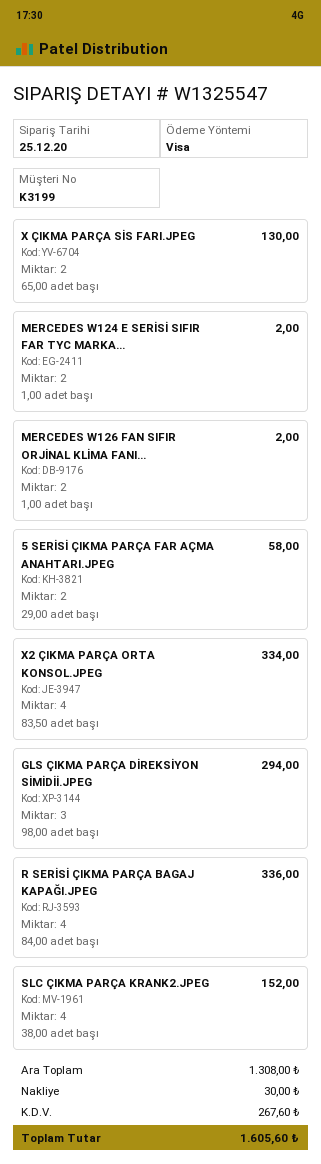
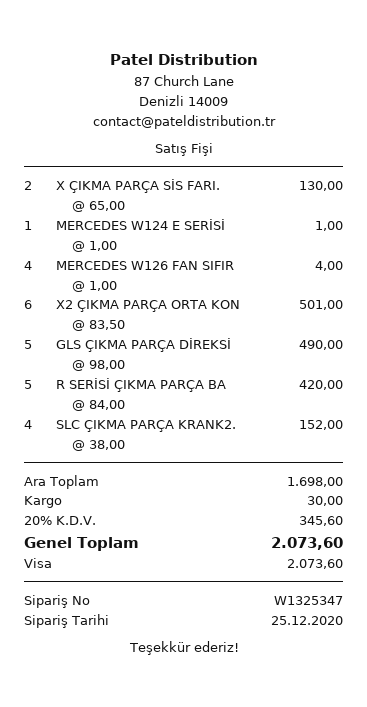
order number: W1325547 -> W1325347
MERCEDES W124 E SERİSİ SIFIR FAR TYC MARKA...: 2 x 1.00 = 2.00 -> 1 x 1.00 = 1.00
MERCEDES W126 FAN SIFIR ORJİNAL KLİMA FANI...: 2 x 1.00 = 2.00 -> 4 x 1.00 = 4.00
5 SERİSİ ÇIKMA PARÇA FAR AÇMA ANAHTARI.JPEG: 2 x 29.00 = 58.00 -> none
X2 ÇIKMA PARÇA ORTA KONSOL.JPEG: 4 x 83.50 = 334.00 -> 6 x 83.50 = 501.00
GLS ÇIKMA PARÇA DİREKSİYON SİMİDİİ.JPEG: 3 x 98.00 = 294.00 -> 5 x 98.00 = 490.00
R SERİSİ ÇIKMA PARÇA BAGAJ KAPAĞI.JPEG: 4 x 84.00 = 336.00 -> 5 x 84.00 = 420.00
subtotal: 1308.00 -> 1698.00
tax: 267.60 -> 345.60
total: 1605.60 -> 2073.60

